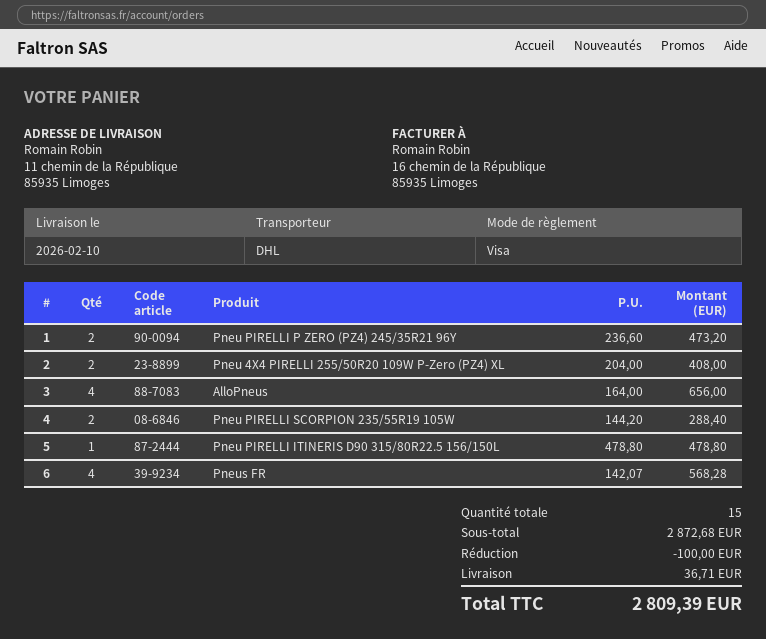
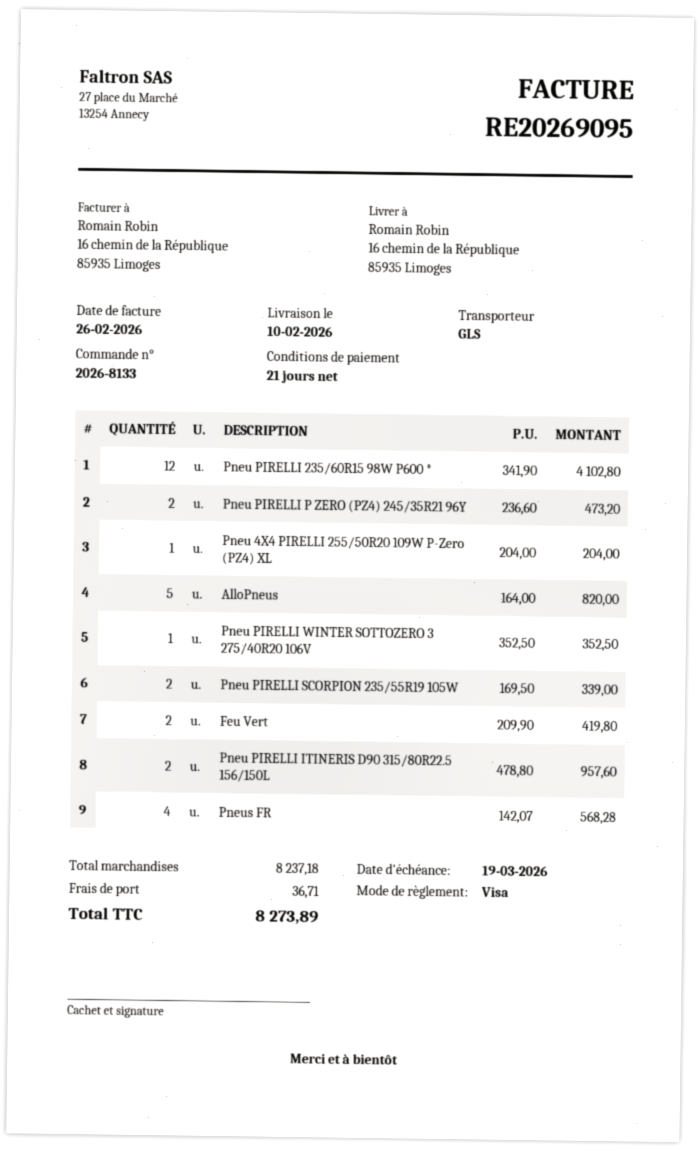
shipping method: DHL -> GLS
ship to: 11 chemin de la République, 85935 Limoges -> 16 chemin de la République, 85935 Limoges
Pneu 4X4 PIRELLI 255/50R20 109W P-Zero (PZ4) XL: 2 x 204.00 = 408.00 -> 1 x 204.00 = 204.00
AlloPneus: 4 x 164.00 = 656.00 -> 5 x 164.00 = 820.00
Pneu PIRELLI SCORPION 235/55R19 105W: 2 x 144.20 = 288.40 -> 2 x 169.50 = 339.00
Pneu PIRELLI ITINERIS D90 315/80R22.5 156/150L: 1 x 478.80 = 478.80 -> 2 x 478.80 = 957.60
Pneu PIRELLI 235/60R15 98W P600 *: none -> 12 x 341.90 = 4102.80
Pneu PIRELLI WINTER SOTTOZERO 3 275/40R20 106V: none -> 1 x 352.50 = 352.50
Feu Vert: none -> 2 x 209.90 = 419.80
subtotal: 2872.68 -> 8237.18
discount: 100.00 -> none
total: 2809.39 -> 8273.89

